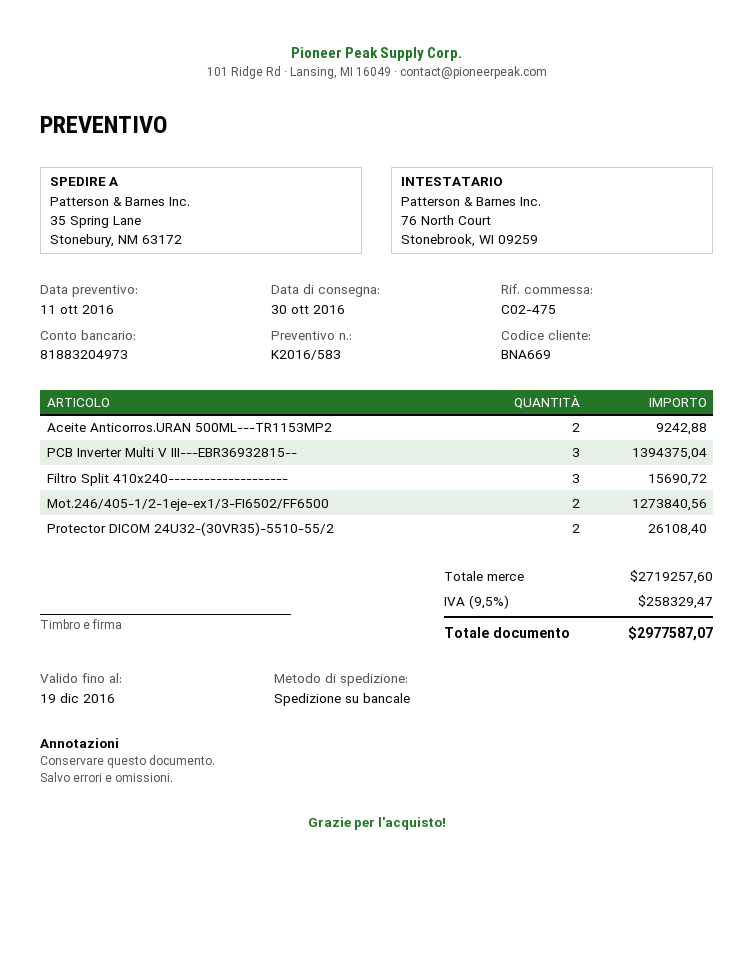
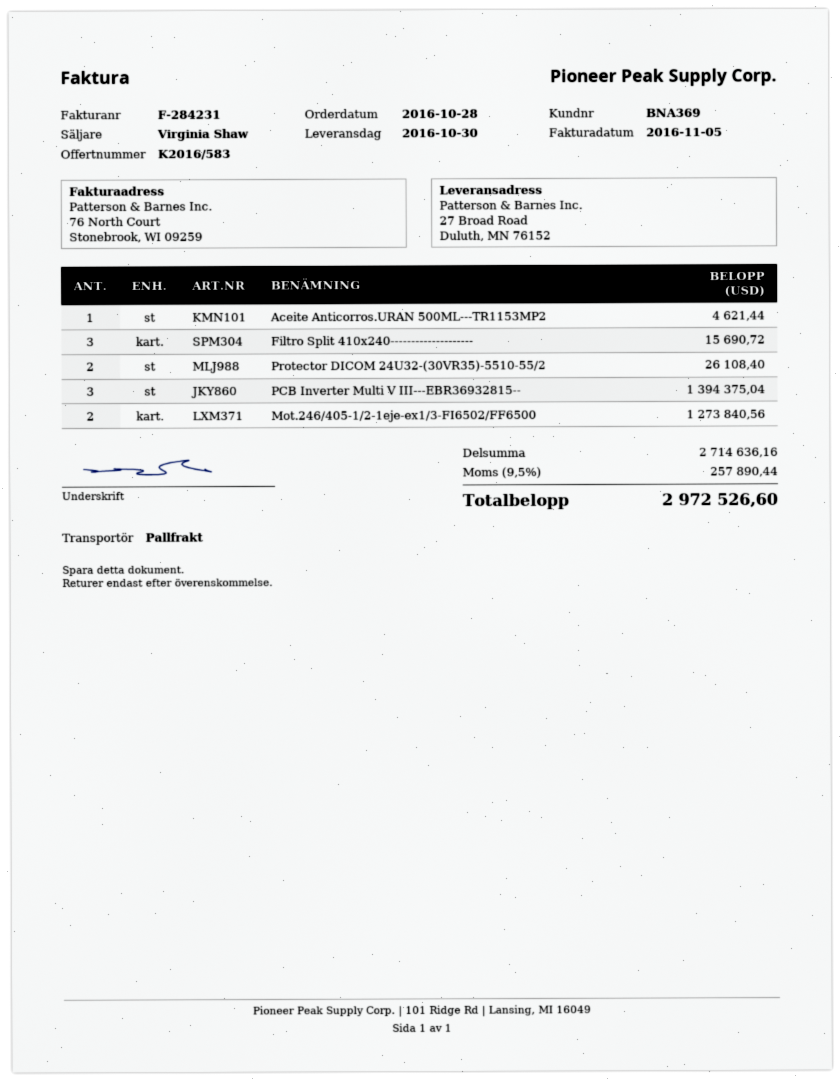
customer number: BNA669 -> BNA369
ship to: 35 Spring Lane, Stonebury, NM 63172 -> 27 Broad Road, Duluth, MN 76152
Aceite Anticorros.URAN 500ML---TR1153MP2: 2 for 9242.88 -> 1 for 4621.44
subtotal: 2719257.60 -> 2714636.16
tax: 9.5% = 258329.47 -> 9.5% = 257890.44
total: 2977587.07 -> 2972526.60

